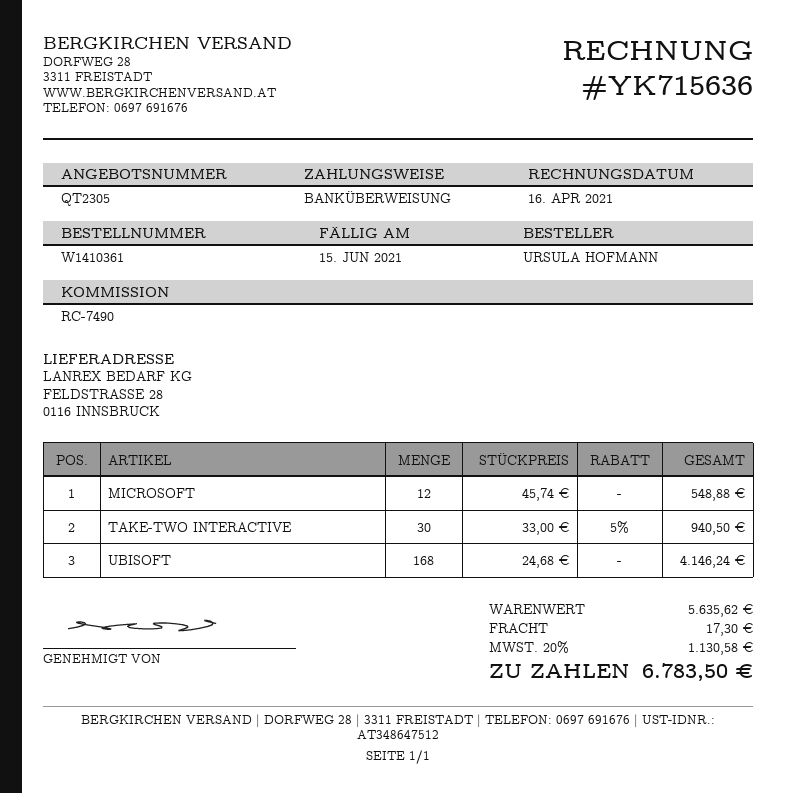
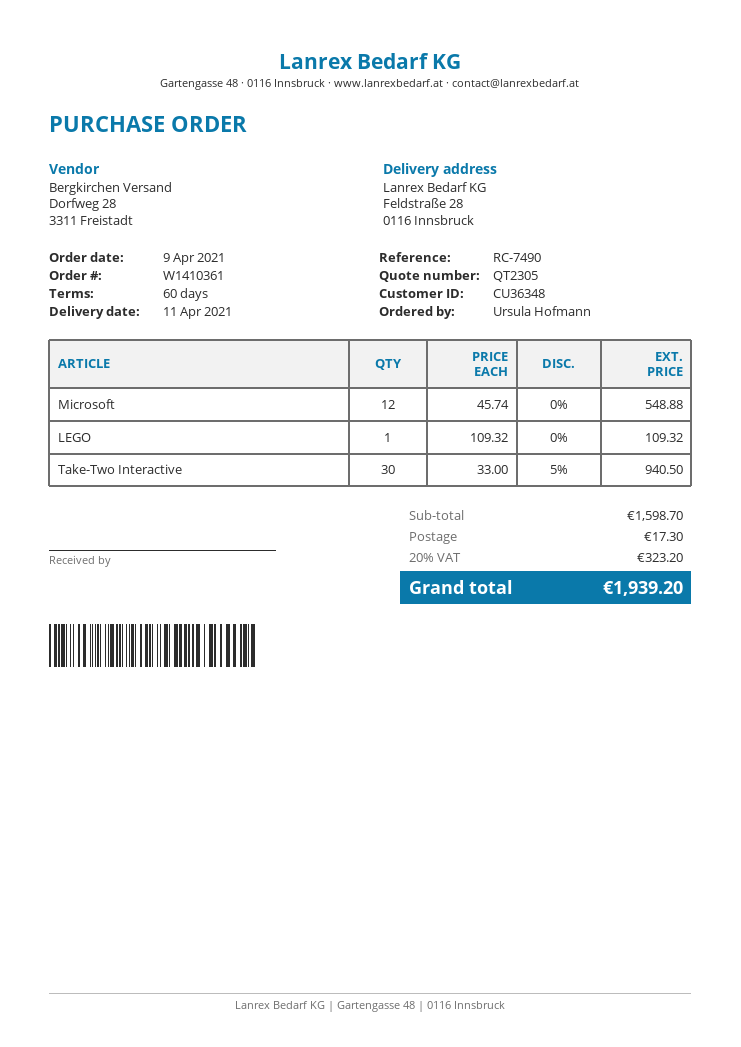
UBISOFT: 168 x 24.68 = 4146.24 -> none
LEGO: none -> 1 x 109.32 = 109.32
subtotal: 5635.62 -> 1598.70
tax: 20% = 1130.58 -> 20% = 323.20
total: 6783.50 -> 1939.20

